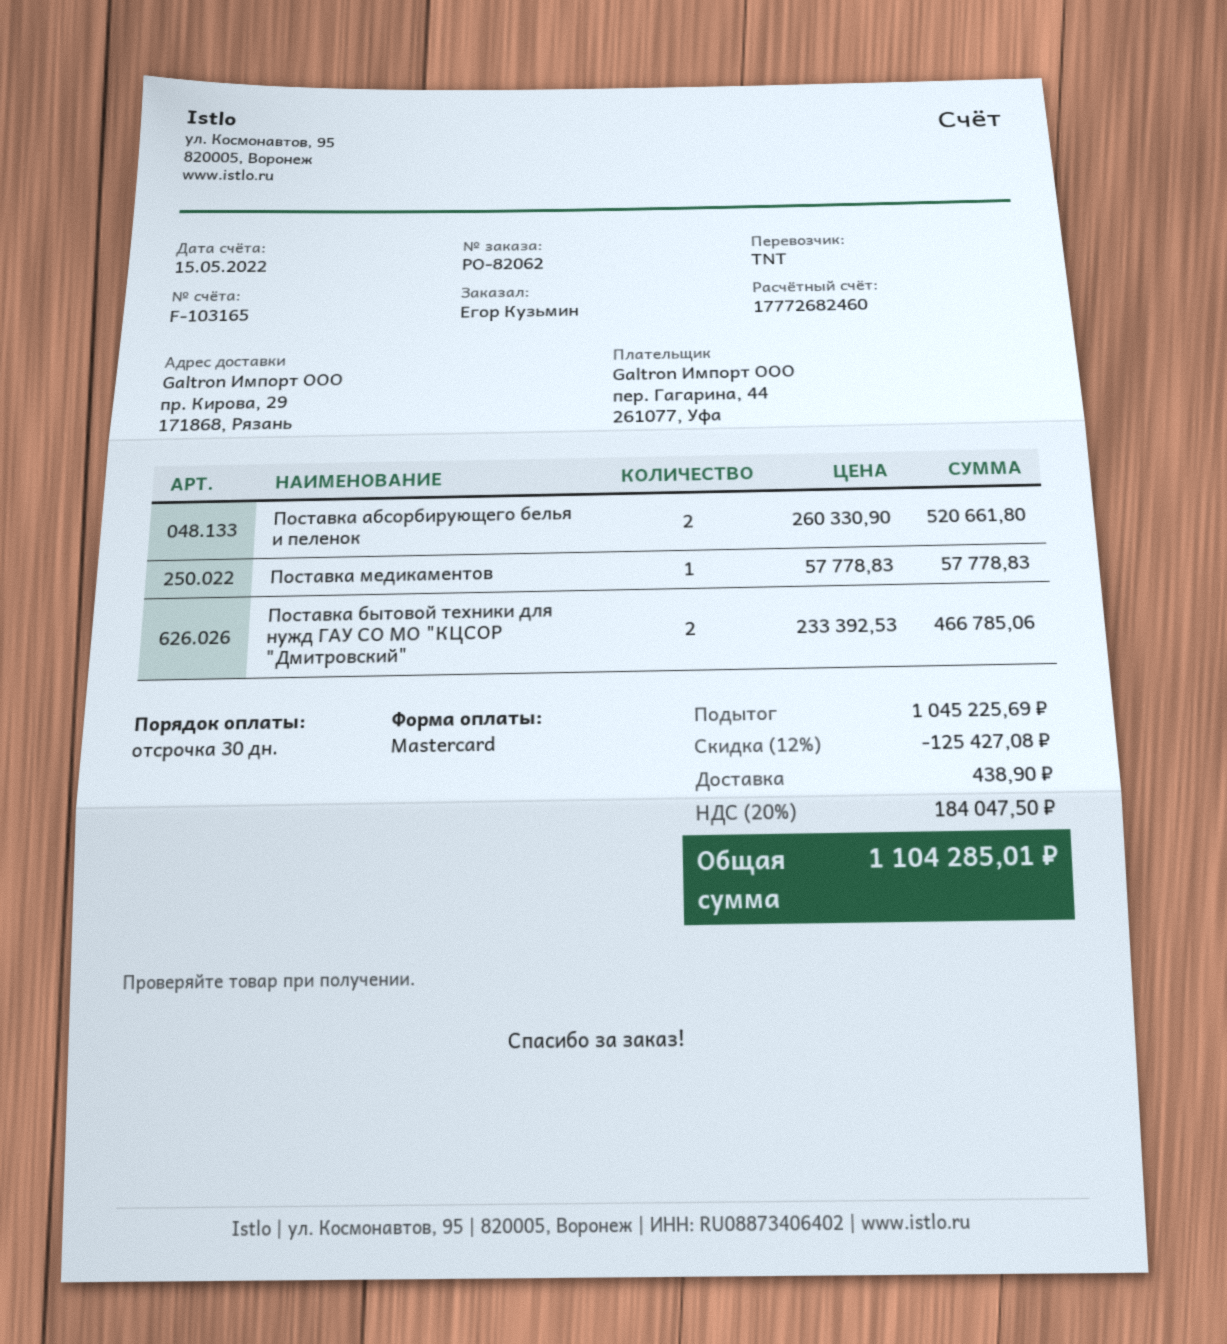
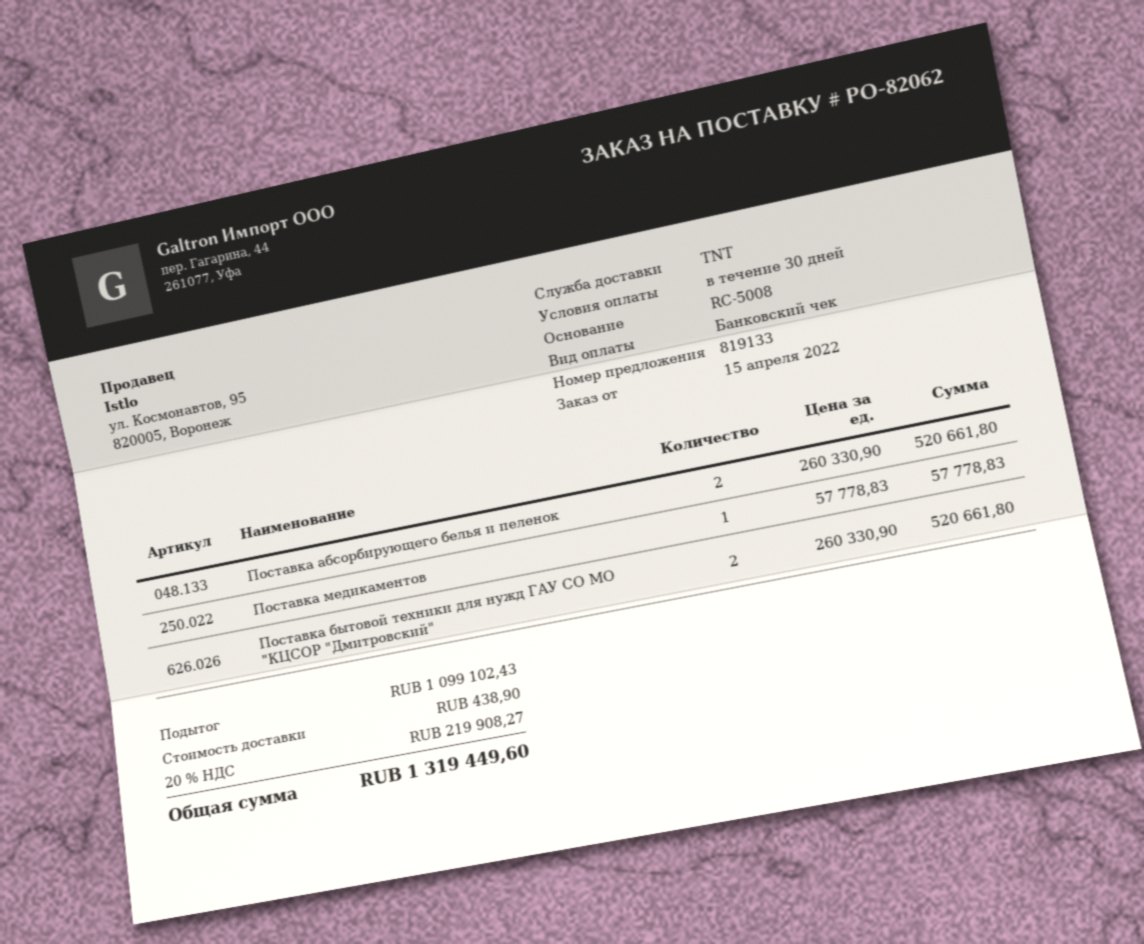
payment method: Mastercard -> cheque
Поставка бытовой техники для нужд ГАУ СО МО "КЦСОР "Дмитровский": 2 x 233392.53 = 466785.06 -> 2 x 260330.90 = 520661.80
subtotal: 1045225.69 -> 1099102.43
discount: 12% = 125427.08 -> none
tax: 20% = 184047.50 -> 20% = 219908.27
total: 1104285.01 -> 1319449.60

